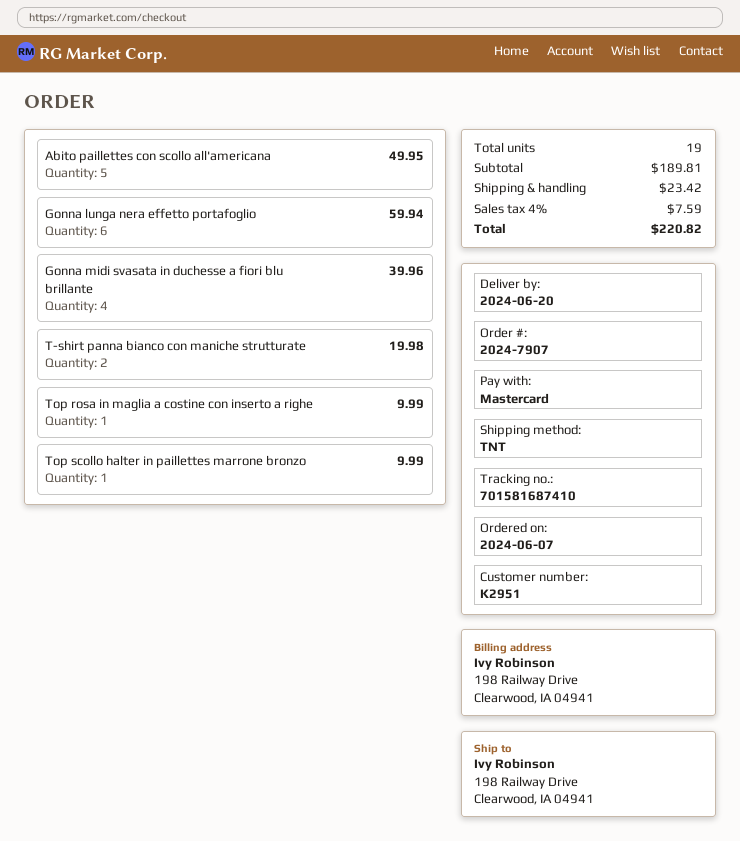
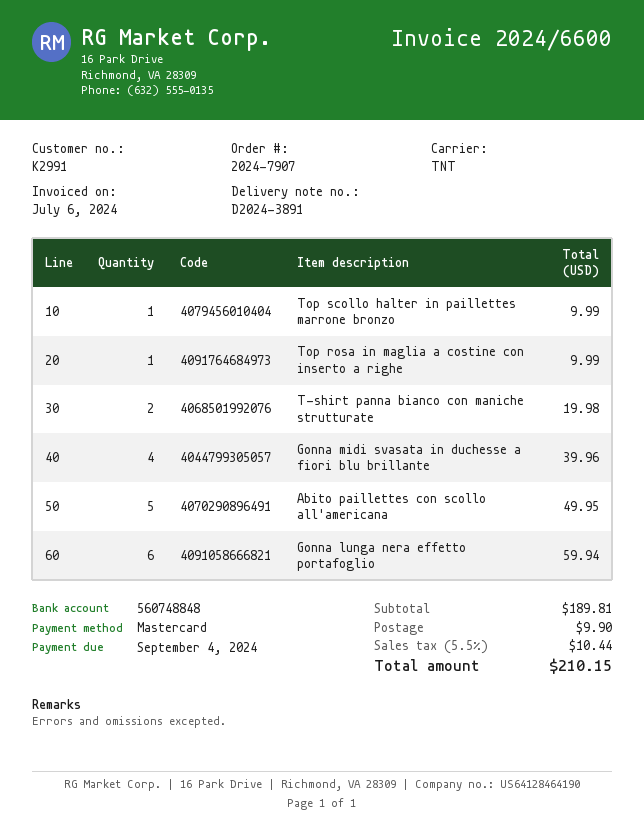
customer number: K2951 -> K2991
shipping: 23.42 -> 9.90
tax: 4% = 7.59 -> 5.5% = 10.44
total: 220.82 -> 210.15

